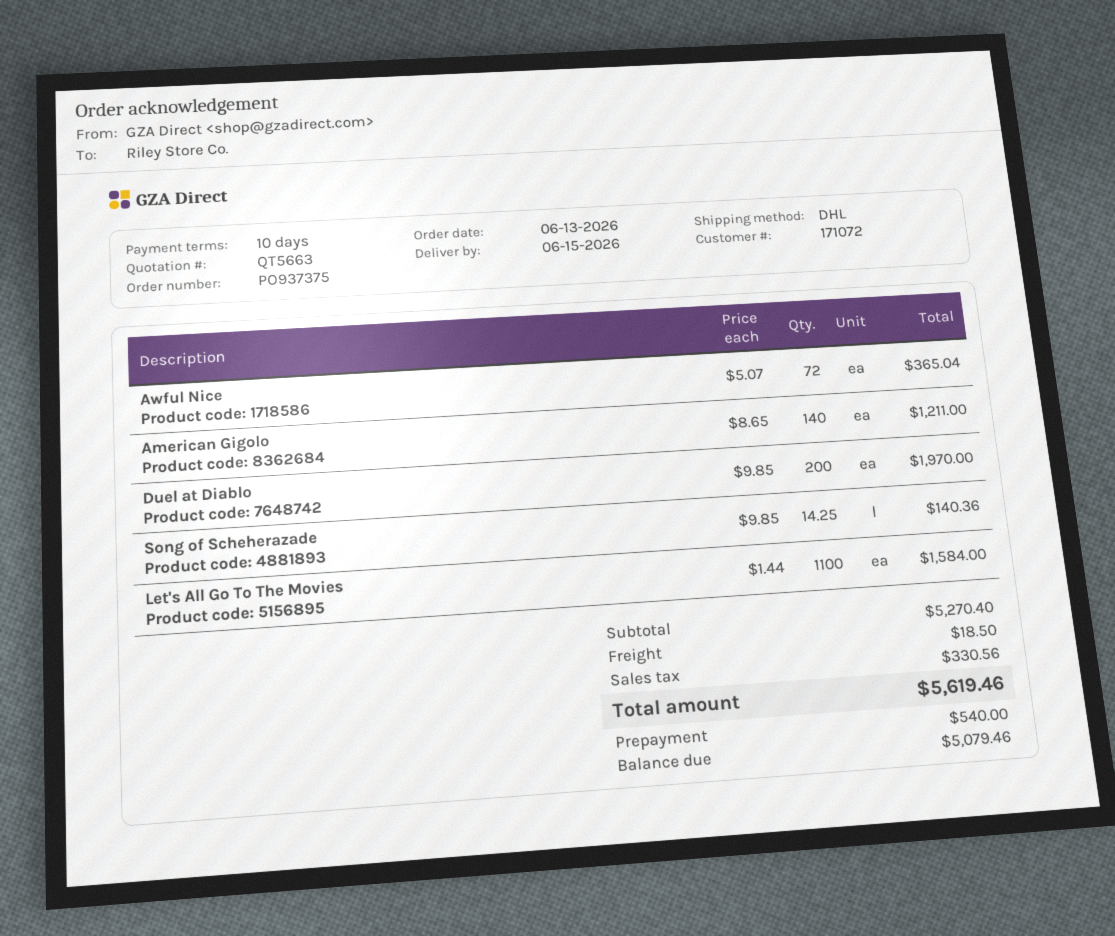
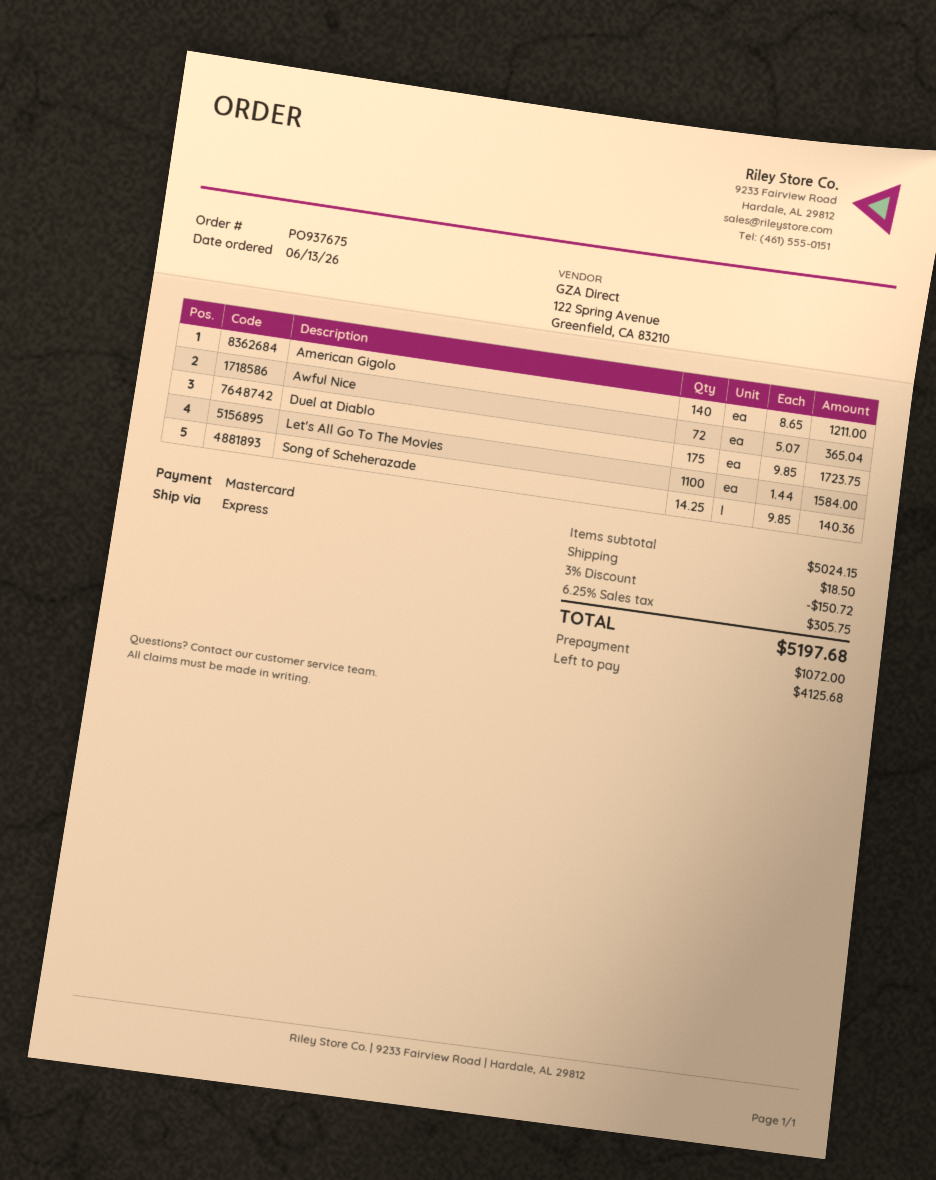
order number: PO937375 -> PO937675
shipping method: DHL -> express
Duel at Diablo: 200 x 9.85 = 1970.00 -> 175 x 9.85 = 1723.75
subtotal: 5270.40 -> 5024.15
discount: none -> 3% = 150.72
tax: 330.56 -> 305.75
total: 5619.46 -> 5197.68
deposit: 540.00 -> 1072.00
balance: 5079.46 -> 4125.68

